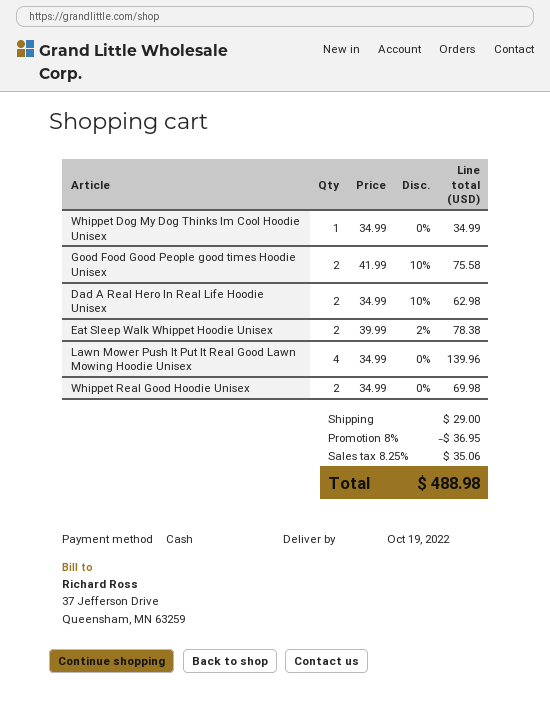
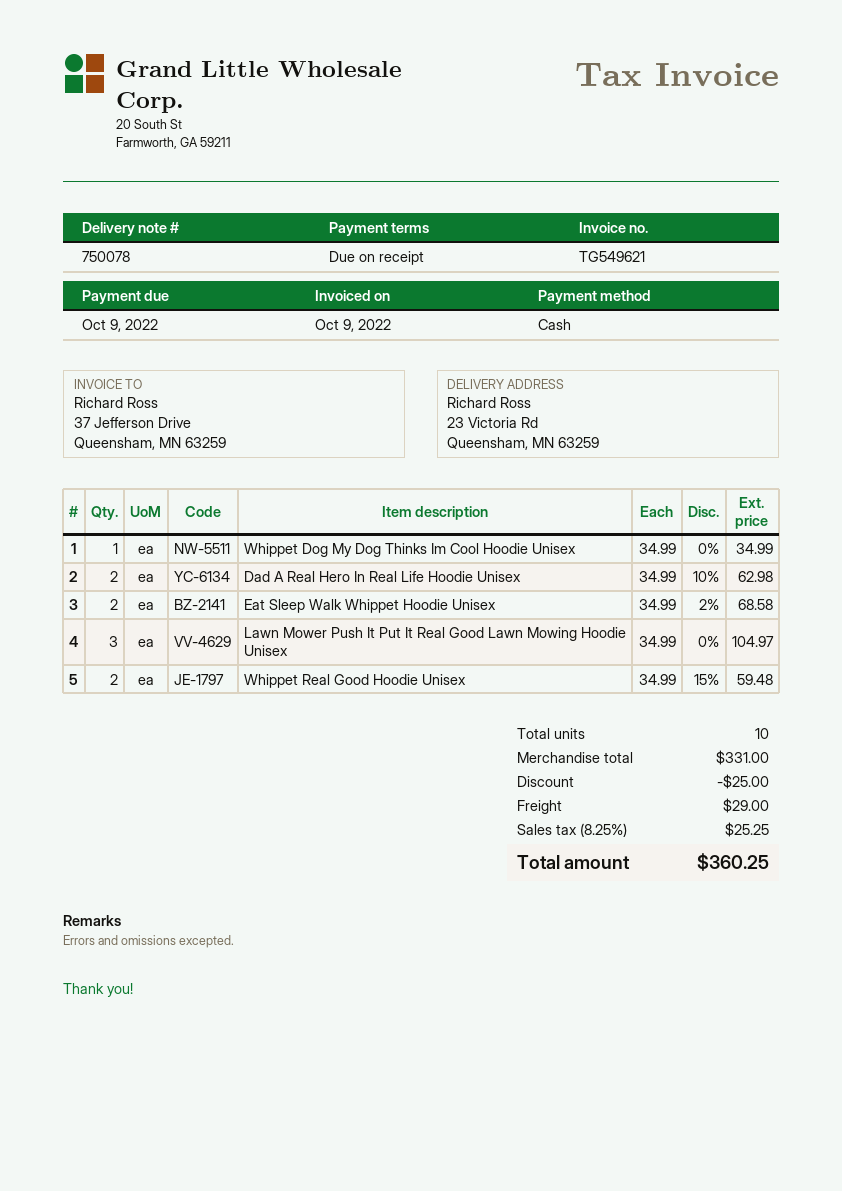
Good Food Good People good times Hoodie Unisex: 2 x 41.99 - 10% = 75.58 -> none
Eat Sleep Walk Whippet Hoodie Unisex: 2 x 39.99 - 2% = 78.38 -> 2 x 34.99 - 2% = 68.58
Lawn Mower Push It Put It Real Good Lawn Mowing Hoodie Unisex: 4 x 34.99 = 139.96 -> 3 x 34.99 = 104.97
Whippet Real Good Hoodie Unisex: 2 x 34.99 = 69.98 -> 2 x 34.99 - 15% = 59.48
discount: 36.95 -> 25.00
tax: 8.25% = 35.06 -> 8.25% = 25.25
total: 488.98 -> 360.25

